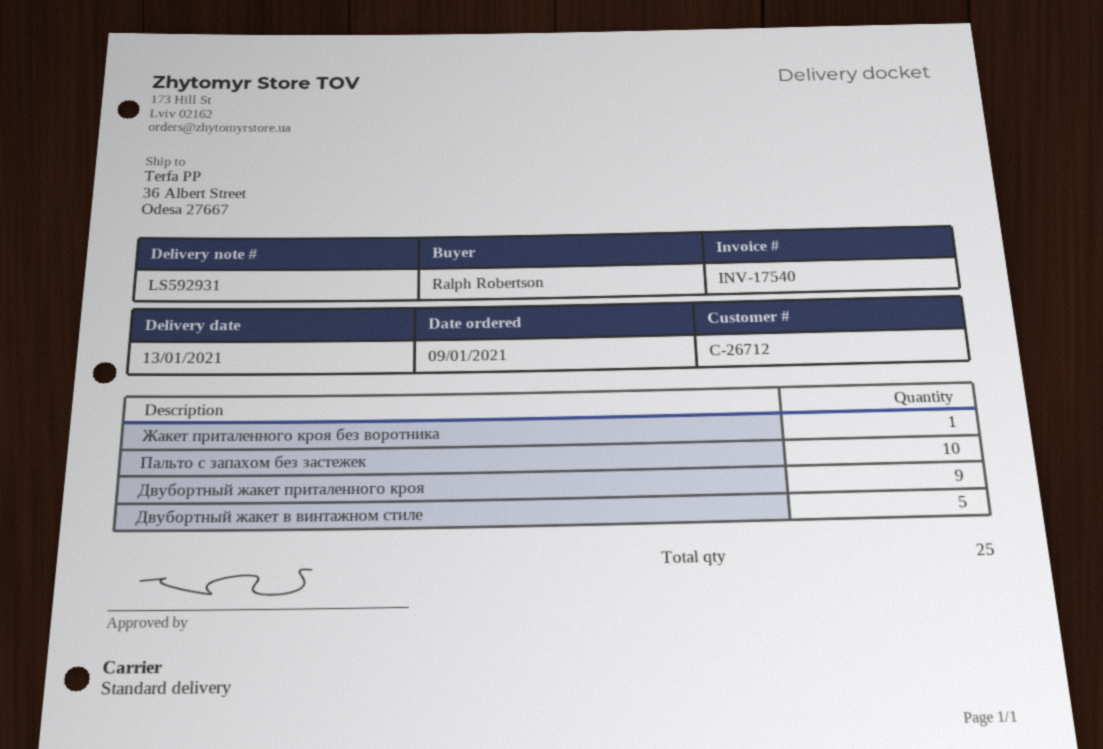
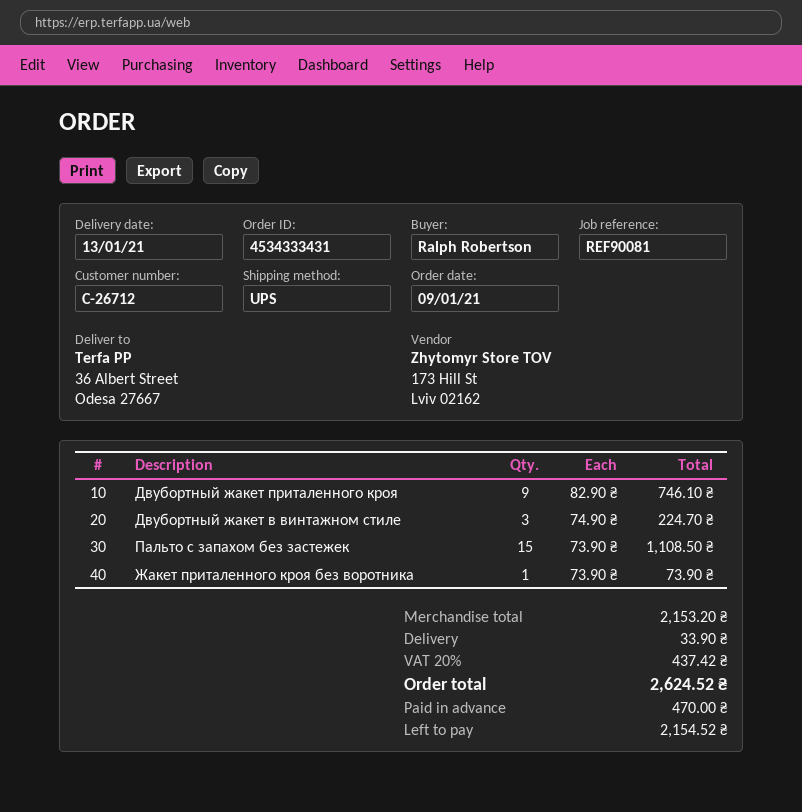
shipping method: standard -> UPS
Пальто с запахом без застежек: 10 -> 15
Двубортный жакет в винтажном стиле: 5 -> 3

